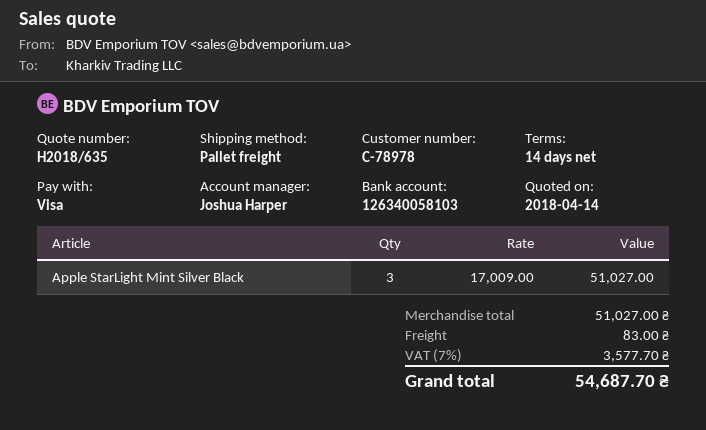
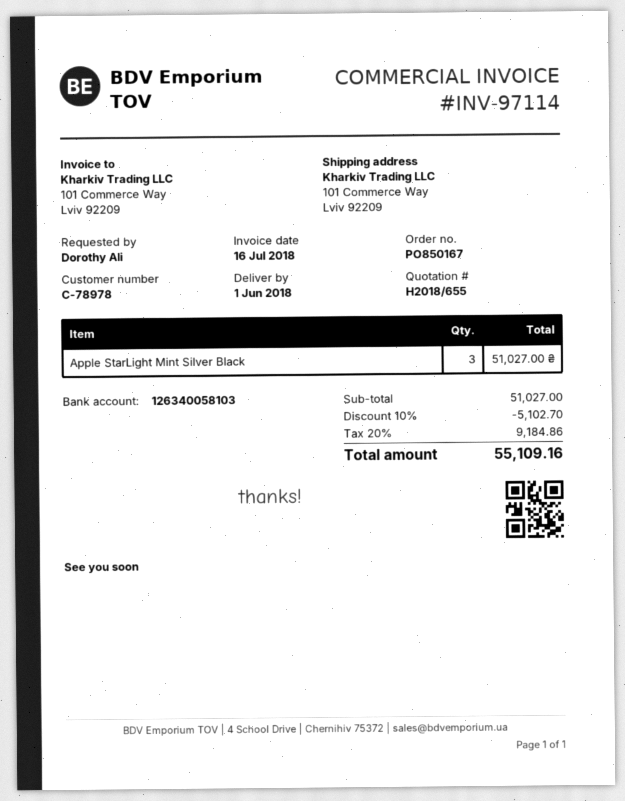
quote number: H2018/635 -> H2018/655
discount: none -> 10% = 5102.70
shipping: 83.00 -> none
tax: 7% = 3577.70 -> 20% = 9184.86
total: 54687.70 -> 55109.16

